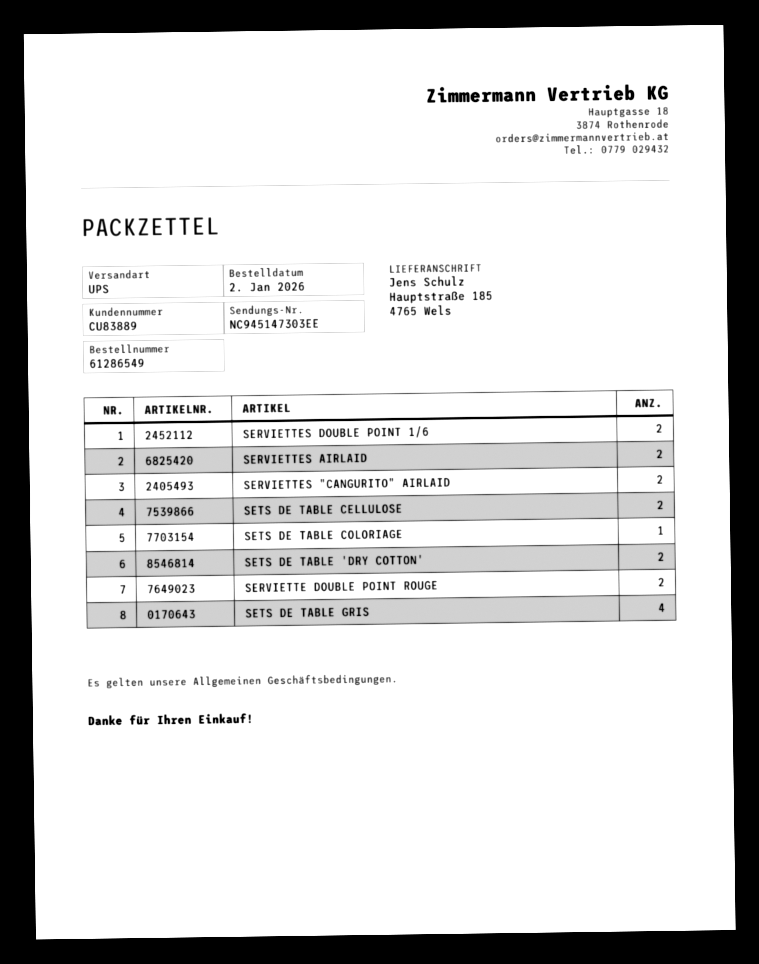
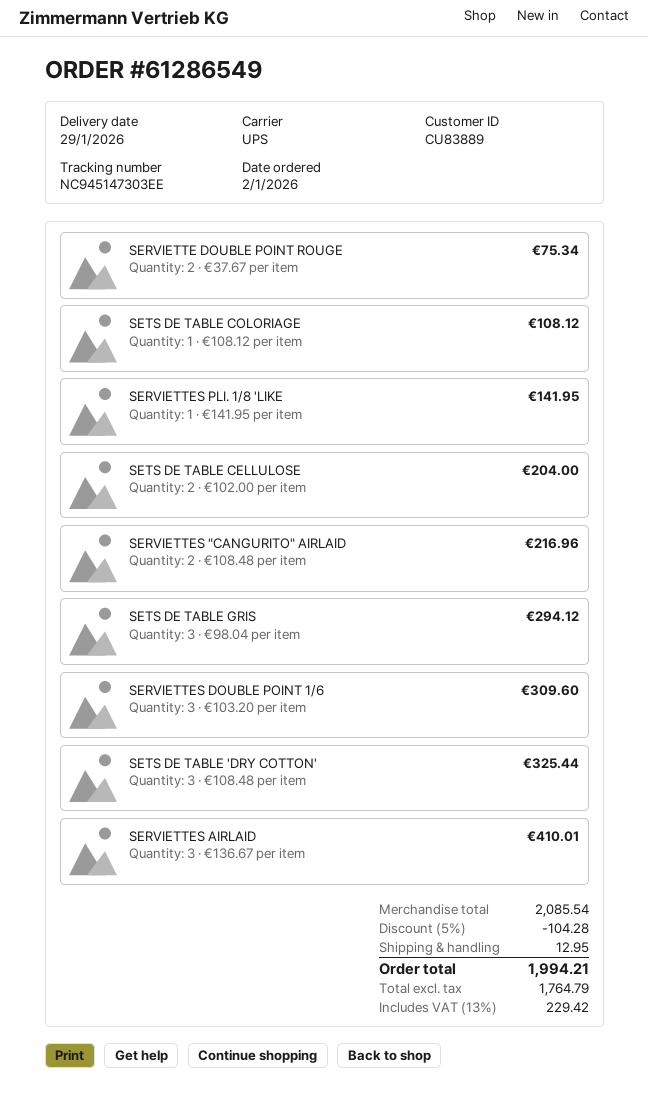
SERVIETTES DOUBLE POINT 1/6: 2 -> 3
SERVIETTES AIRLAID: 2 -> 3
SETS DE TABLE 'DRY COTTON': 2 -> 3
SETS DE TABLE GRIS: 4 -> 3
SERVIETTES PLI. 1/8 'LIKE: none -> 1

